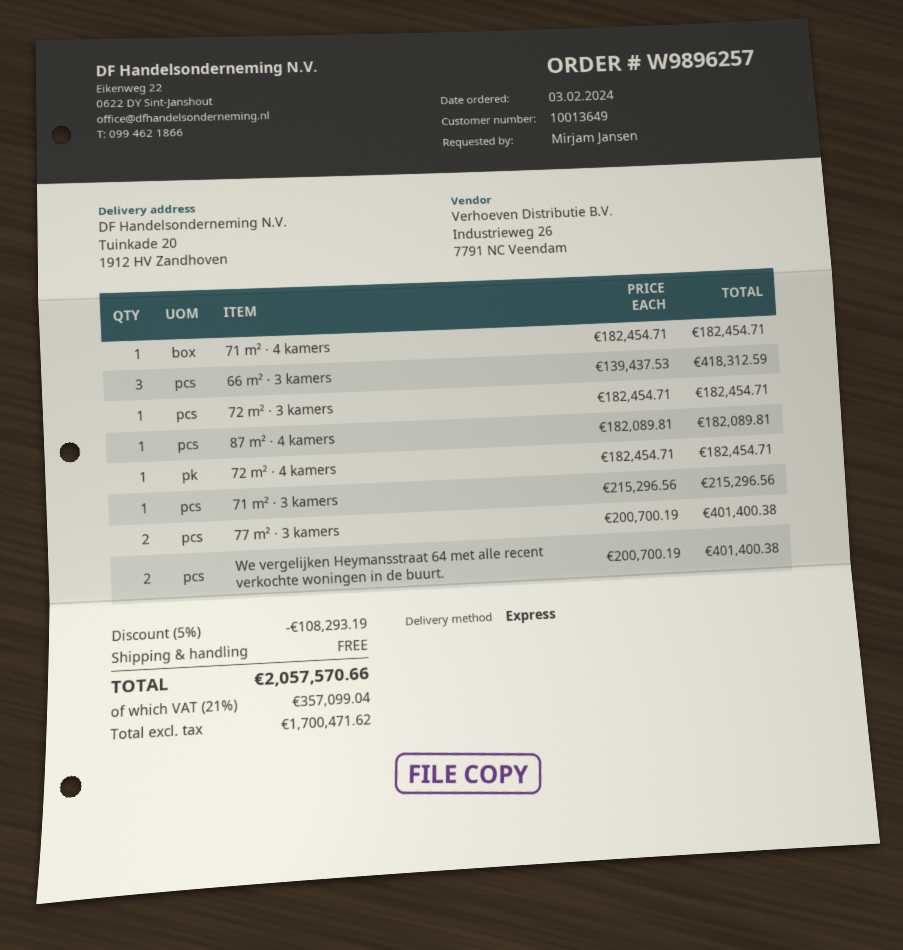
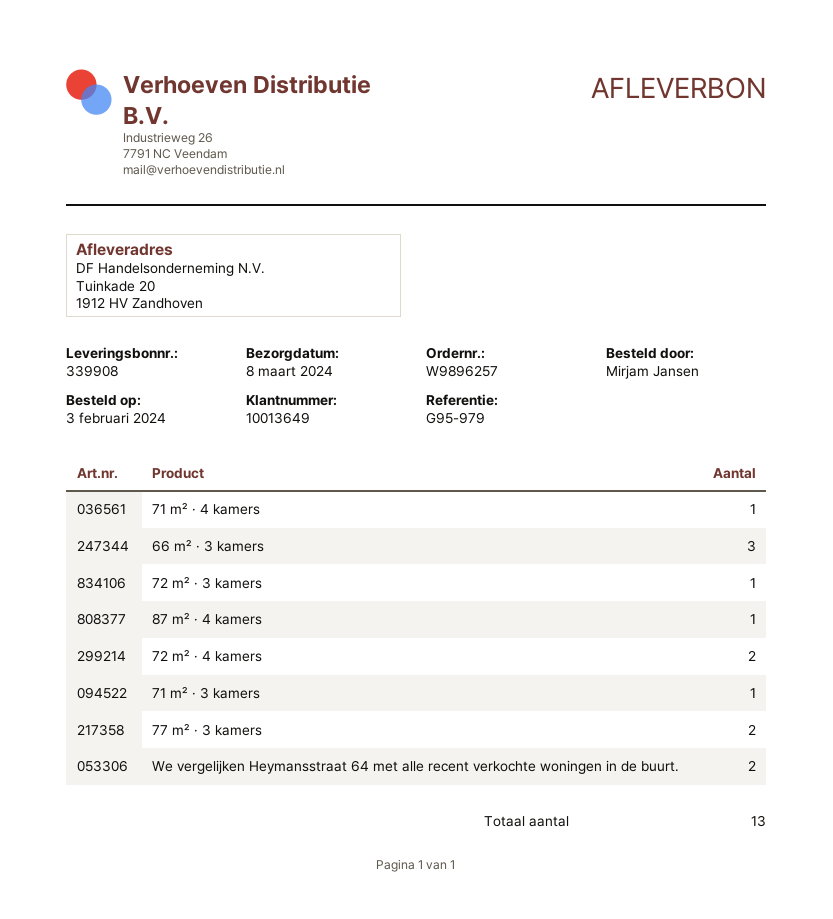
72 m² · 4 kamers: 1 -> 2

